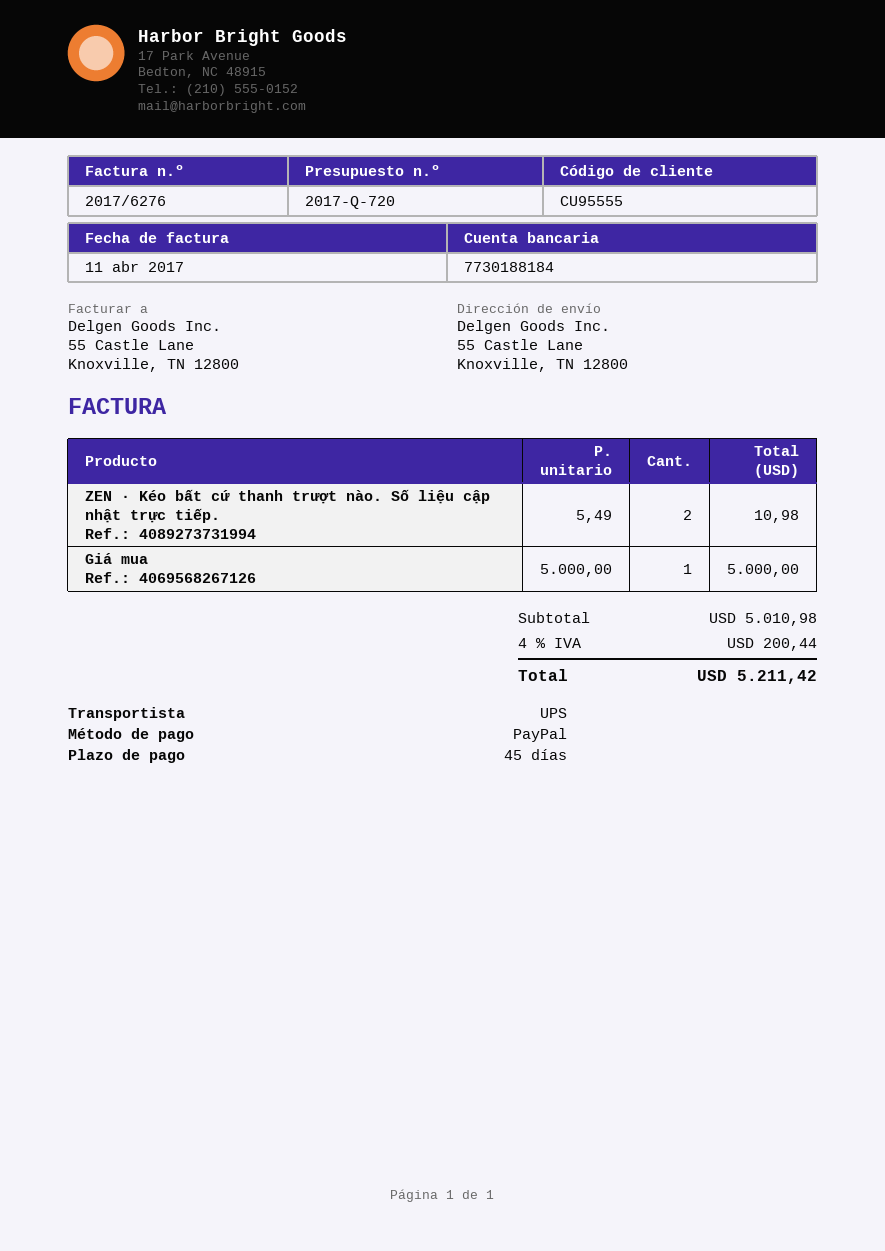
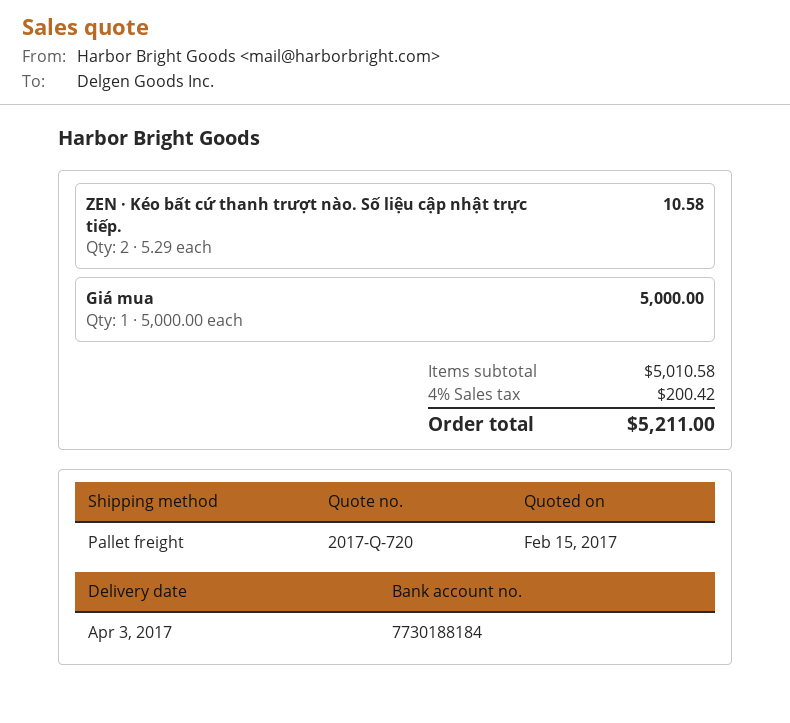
shipping method: UPS -> pallet freight
ZEN · Kéo bất cứ thanh trượt nào. Số liệu cập nhật trực tiếp.: 2 x 5.49 = 10.98 -> 2 x 5.29 = 10.58
subtotal: 5010.98 -> 5010.58
tax: 4% = 200.44 -> 4% = 200.42
total: 5211.42 -> 5211.00

